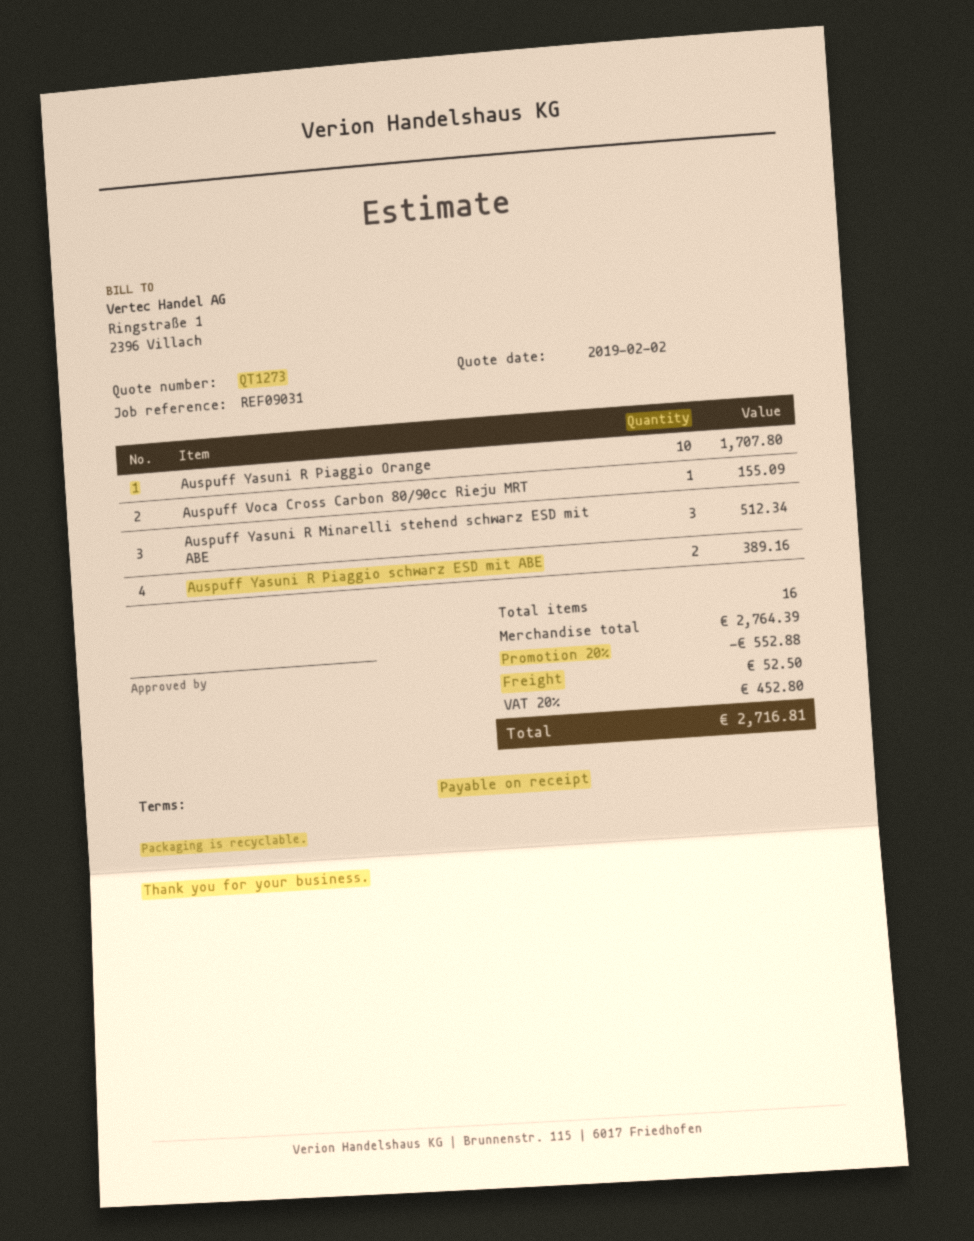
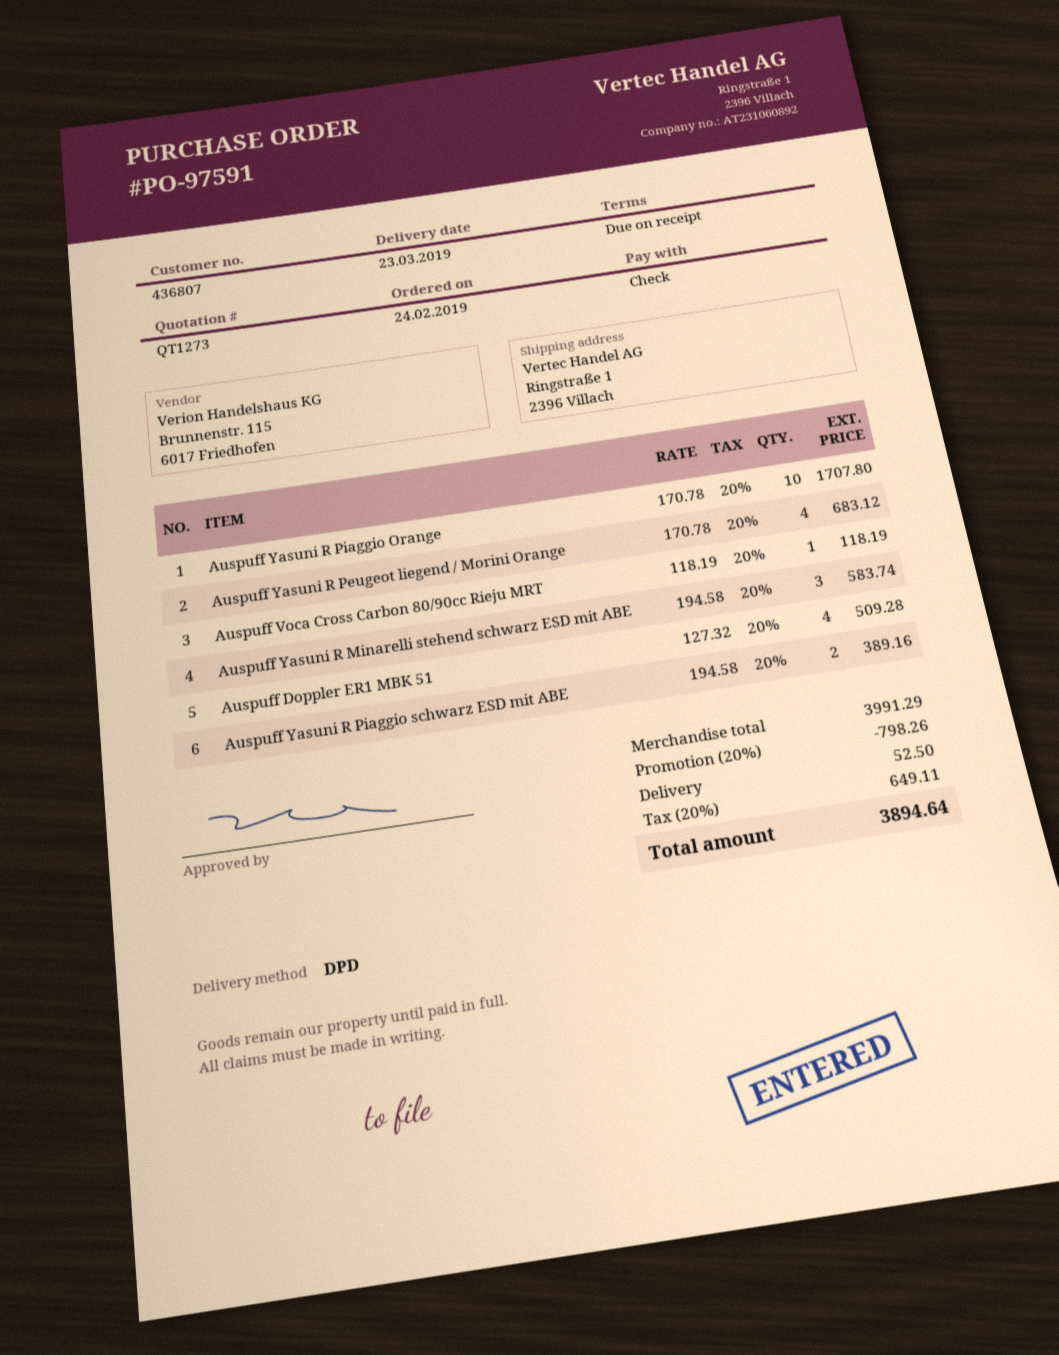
Auspuff Voca Cross Carbon 80/90cc Rieju MRT: 1 for 155.09 -> 1 for 118.19
Auspuff Yasuni R Minarelli stehend schwarz ESD mit ABE: 3 for 512.34 -> 3 for 583.74
Auspuff Yasuni R Peugeot liegend / Morini Orange: none -> 4 for 683.12
Auspuff Doppler ER1 MBK 51: none -> 4 for 509.28
subtotal: 2764.39 -> 3991.29
discount: 20% = 552.88 -> 20% = 798.26
tax: 20% = 452.80 -> 20% = 649.11
total: 2716.81 -> 3894.64

